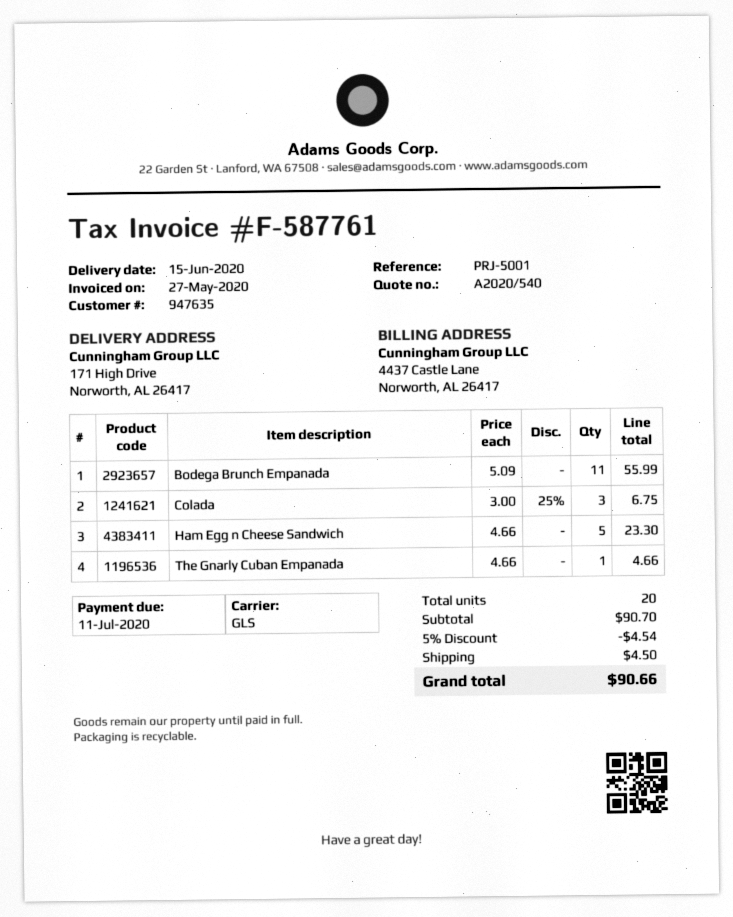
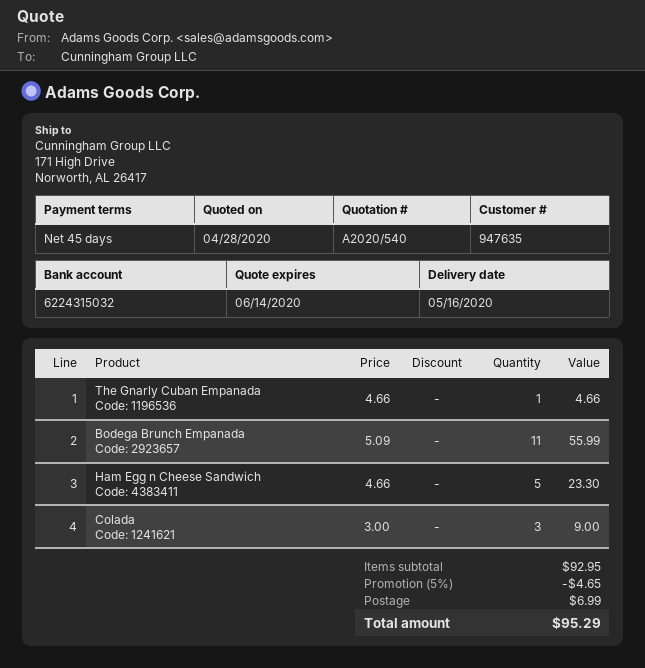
delivery date: 2020-06-15 -> 2020-05-16
Colada: 3 x 3.00 - 25% = 6.75 -> 3 x 3.00 = 9.00
subtotal: 90.70 -> 92.95
discount: 5% = 4.54 -> 5% = 4.65
shipping: 4.50 -> 6.99
total: 90.66 -> 95.29

